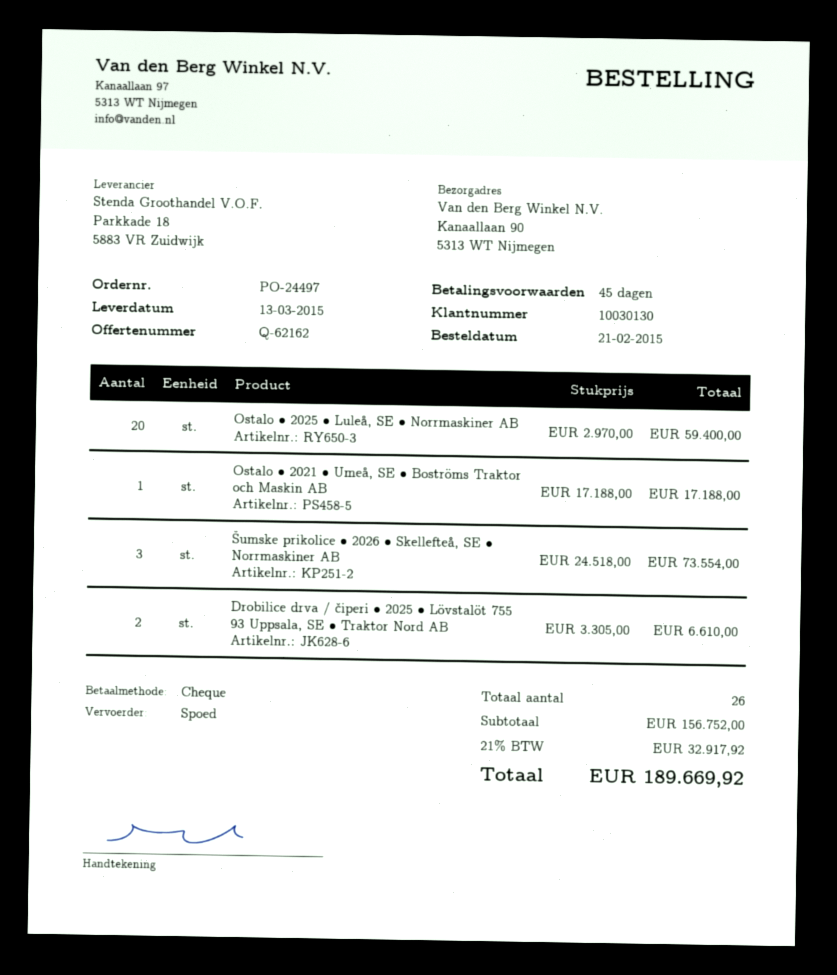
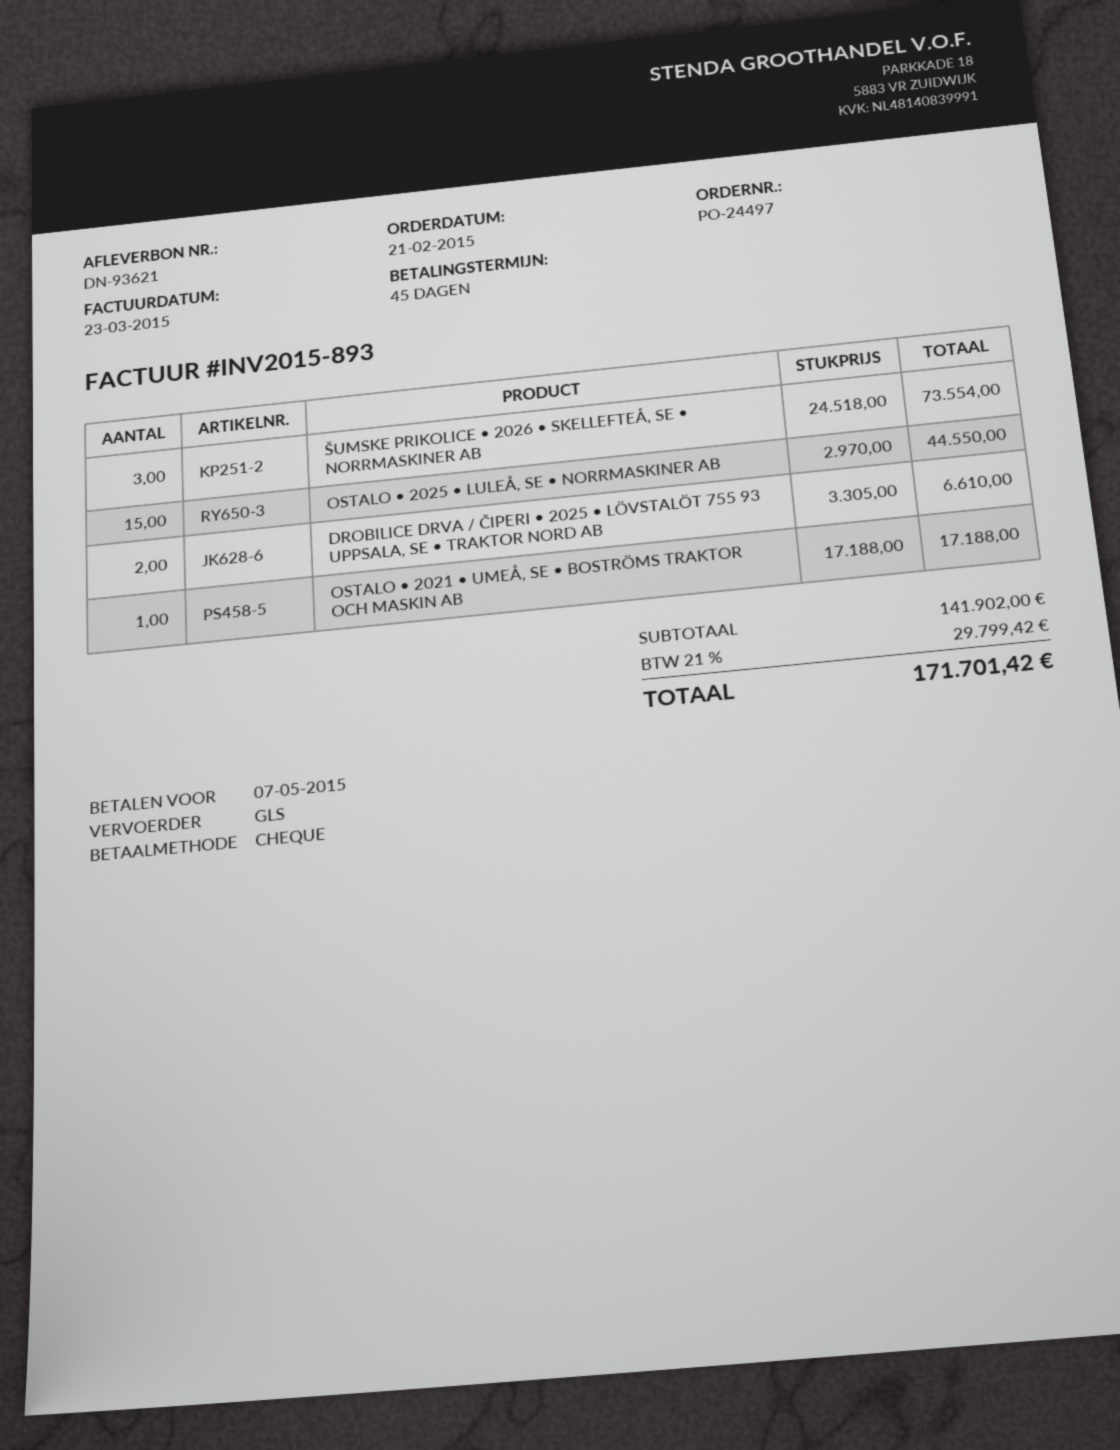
shipping method: express -> GLS
Ostalo • 2025 • Luleå, SE • Norrmaskiner AB: 20 x 2970.00 = 59400.00 -> 15 x 2970.00 = 44550.00
subtotal: 156752.00 -> 141902.00
tax: 21% = 32917.92 -> 21% = 29799.42
total: 189669.92 -> 171701.42

